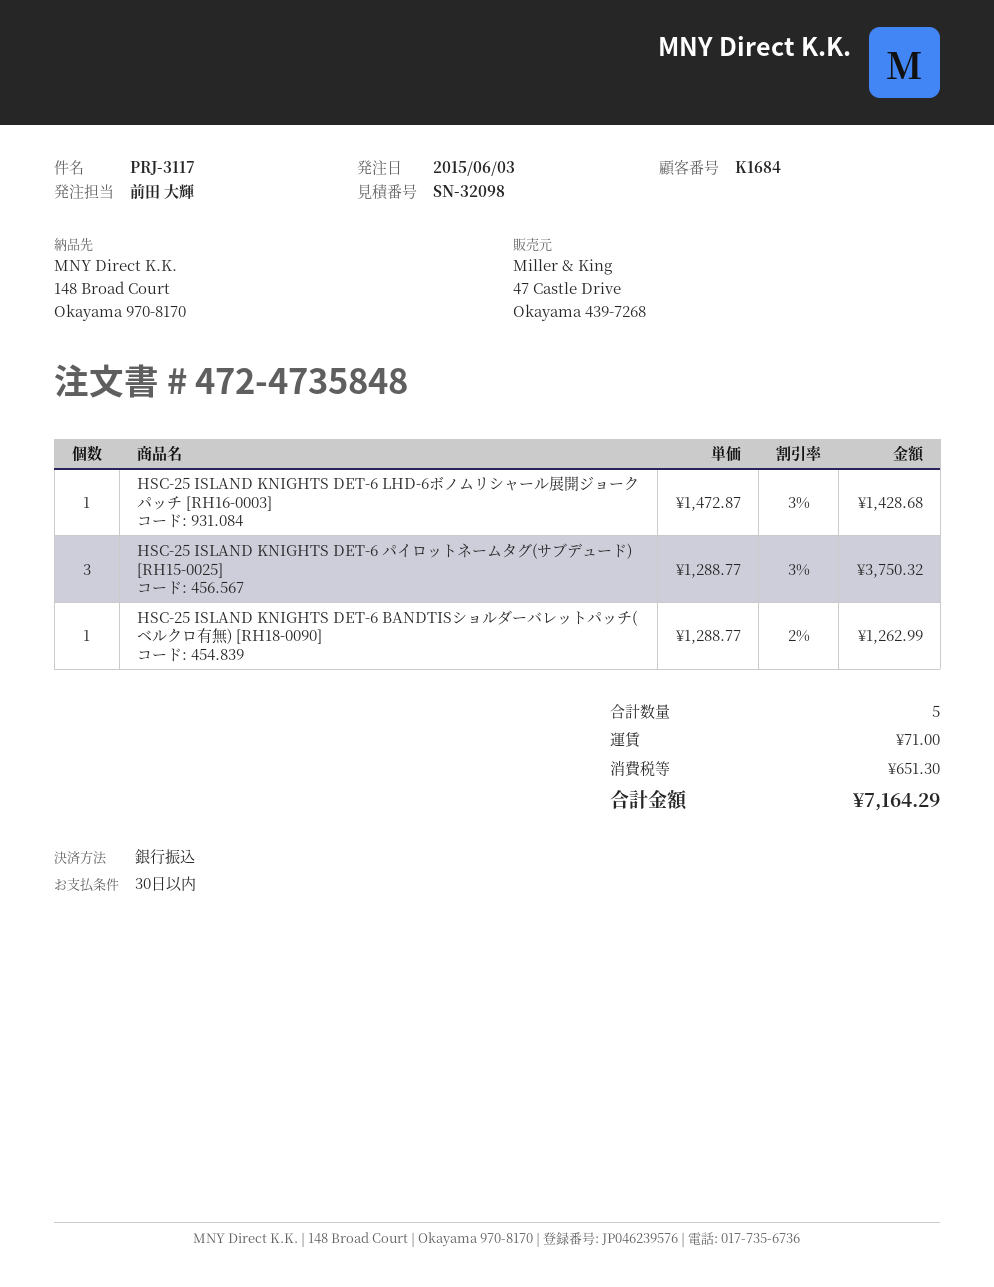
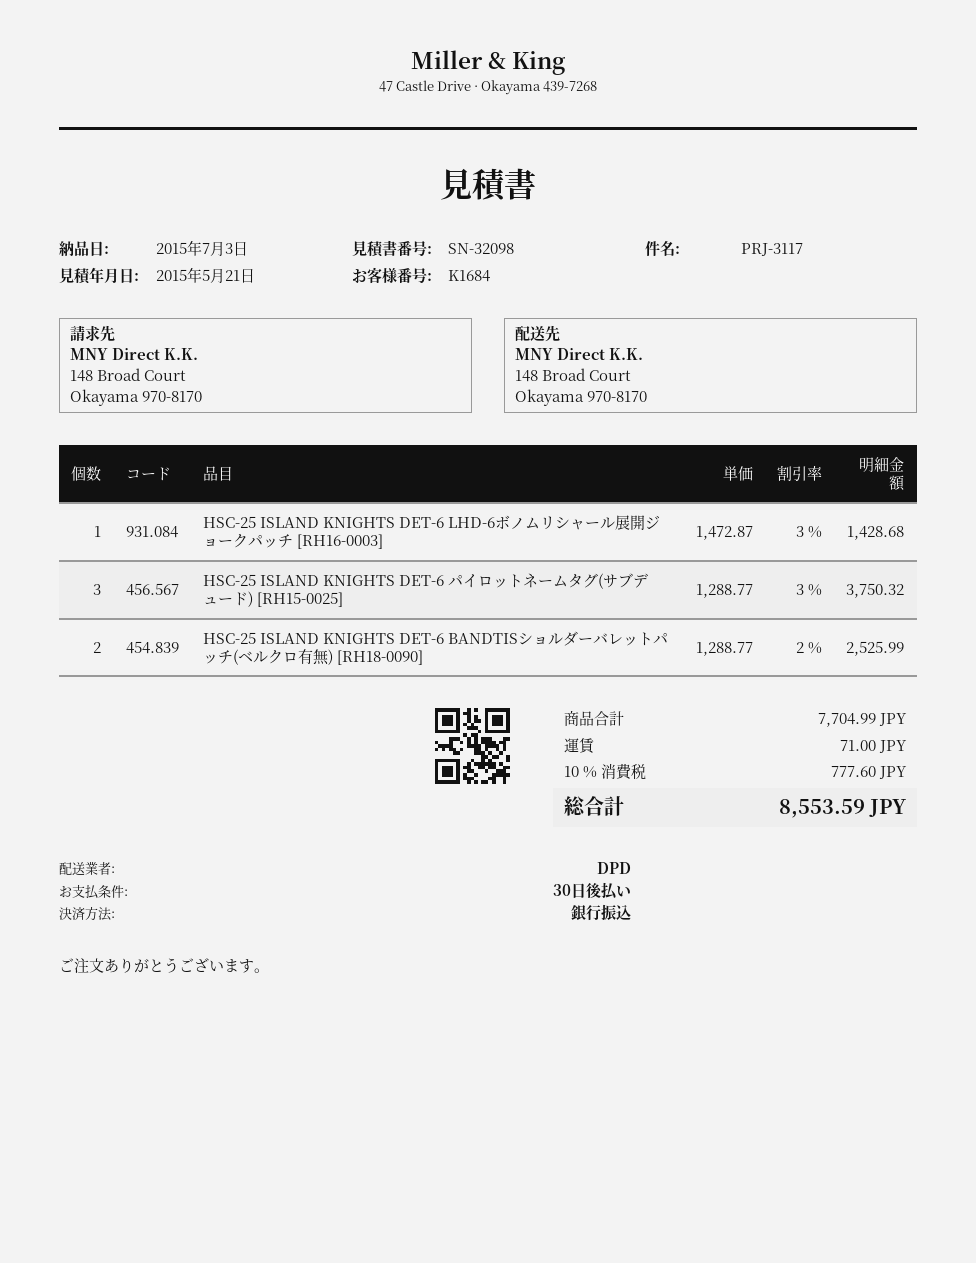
HSC-25 ISLAND KNIGHTS DET-6 BANDTISショルダーバレットパッチ(ベルクロ有無) [RH18-0090]: 1 x 1288.77 - 2% = 1262.99 -> 2 x 1288.77 - 2% = 2525.99
tax: 651.30 -> 777.60
total: 7164.29 -> 8553.59

